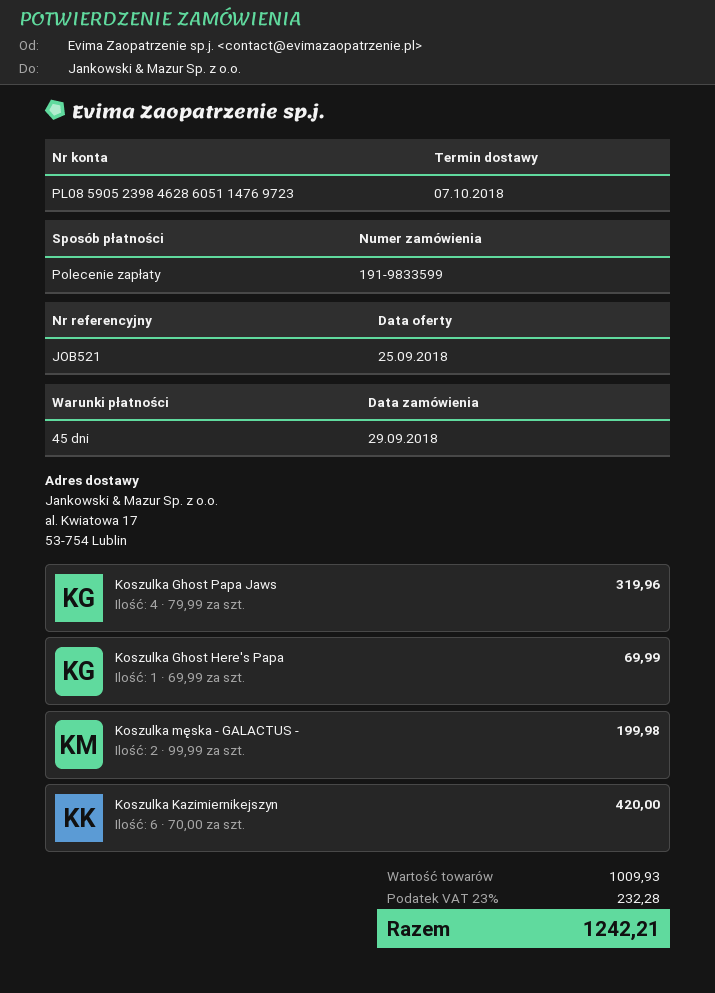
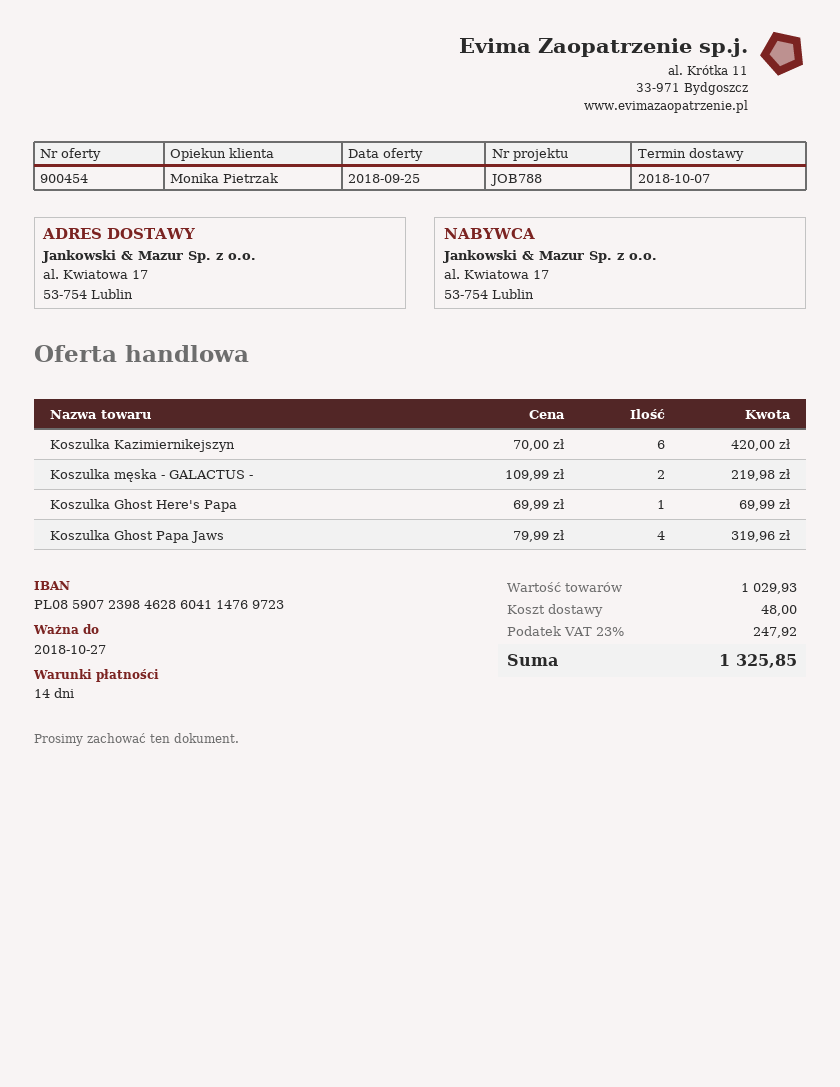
payment terms: 45 days -> 14 days
reference: JOB521 -> JOB788
bank account: PL08590523984628605114769723 -> PL08590723984628604114769723
Koszulka męska - GALACTUS -: 2 x 99.99 = 199.98 -> 2 x 109.99 = 219.98
subtotal: 1009.93 -> 1029.93
shipping: none -> 48.00
tax: 23% = 232.28 -> 23% = 247.92
total: 1242.21 -> 1325.85

